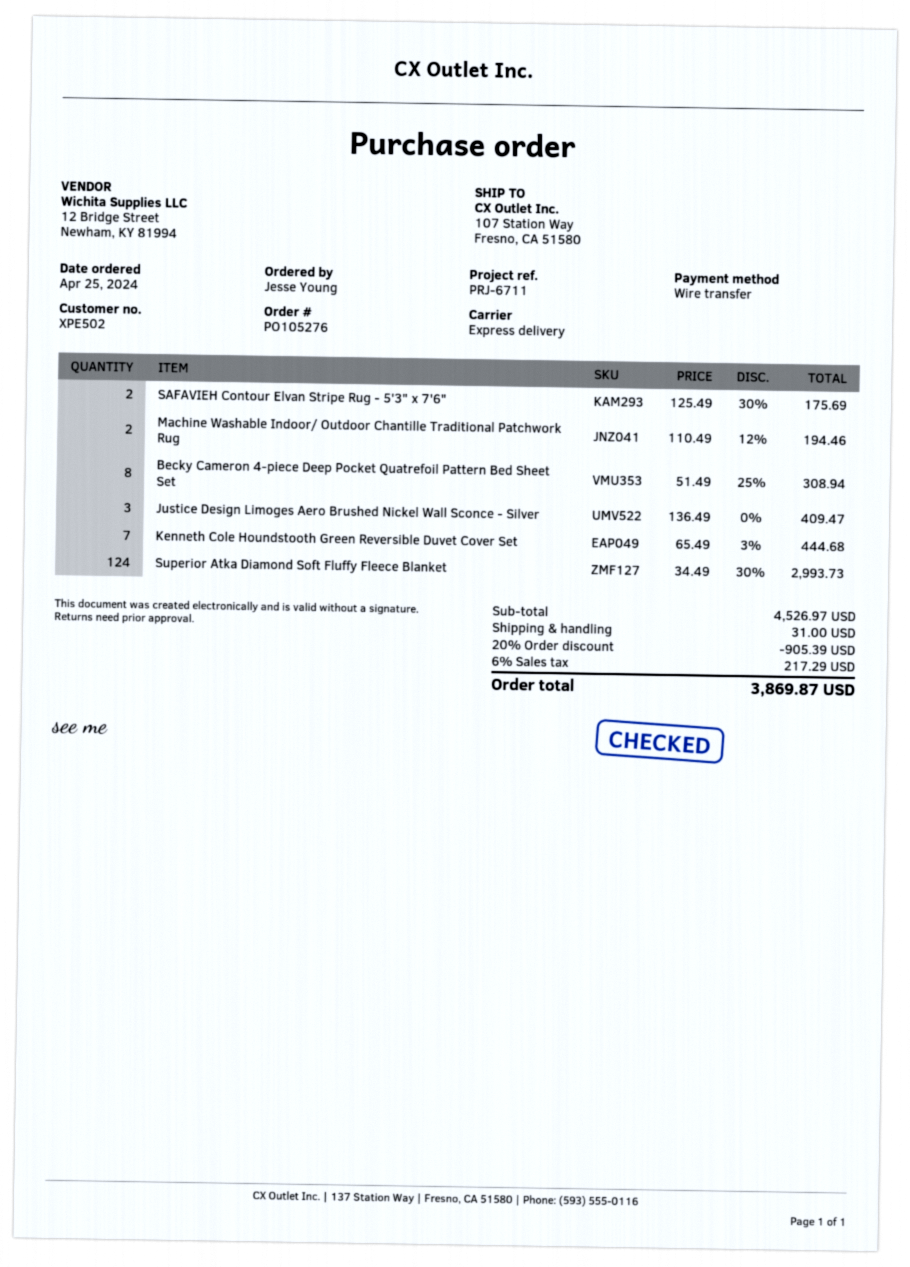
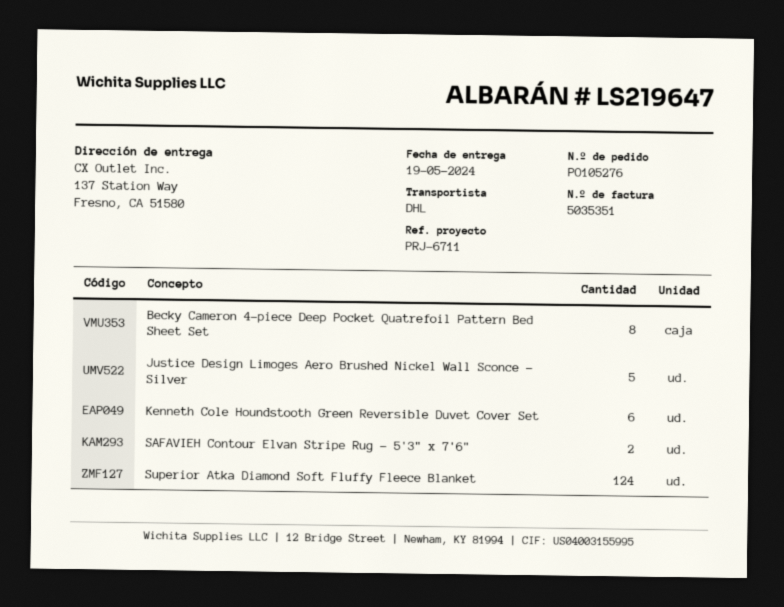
shipping method: express -> DHL
ship to: 107 Station Way, Fresno, CA 51580 -> 137 Station Way, Fresno, CA 51580
Machine Washable Indoor/ Outdoor Chantille Traditional Patchwork Rug: 2 -> none
Justice Design Limoges Aero Brushed Nickel Wall Sconce - Silver: 3 -> 5
Kenneth Cole Houndstooth Green Reversible Duvet Cover Set: 7 -> 6

